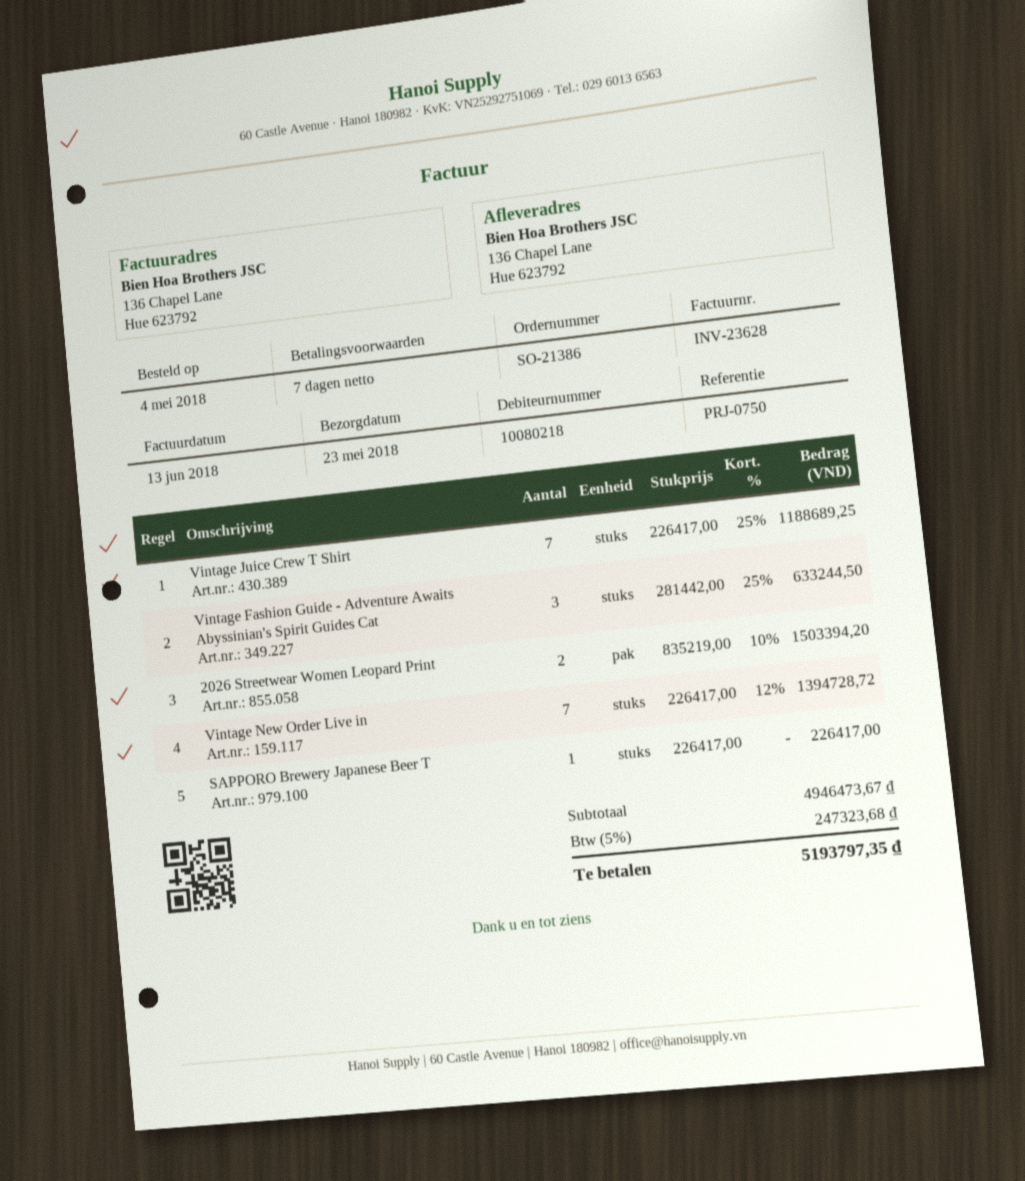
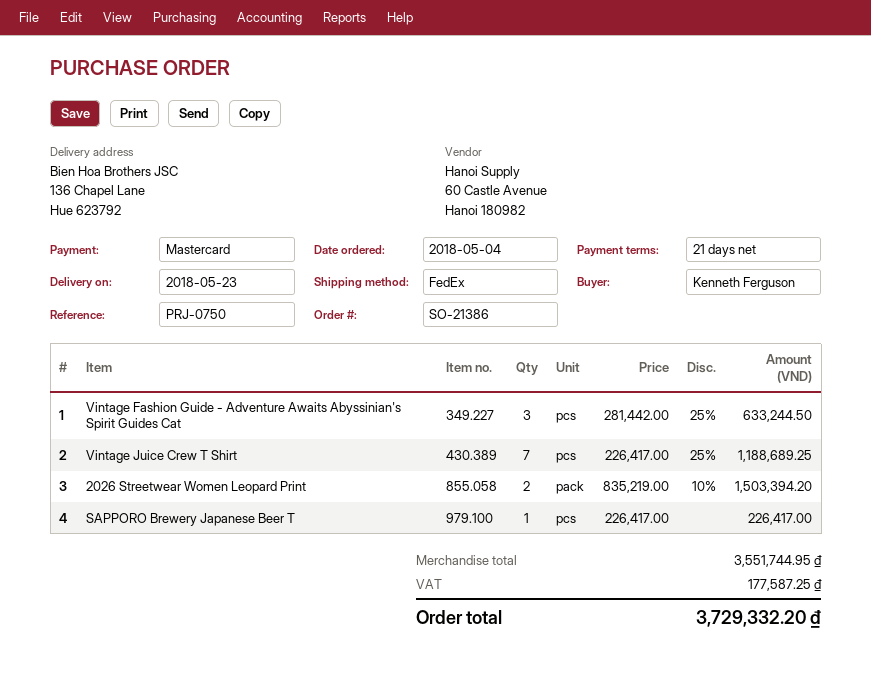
payment terms: 7 days -> 21 days
Vintage New Order Live in: 7 x 226417.00 - 12% = 1394728.72 -> none
subtotal: 4946473.67 -> 3551744.95
tax: 247323.68 -> 177587.25
total: 5193797.35 -> 3729332.20

